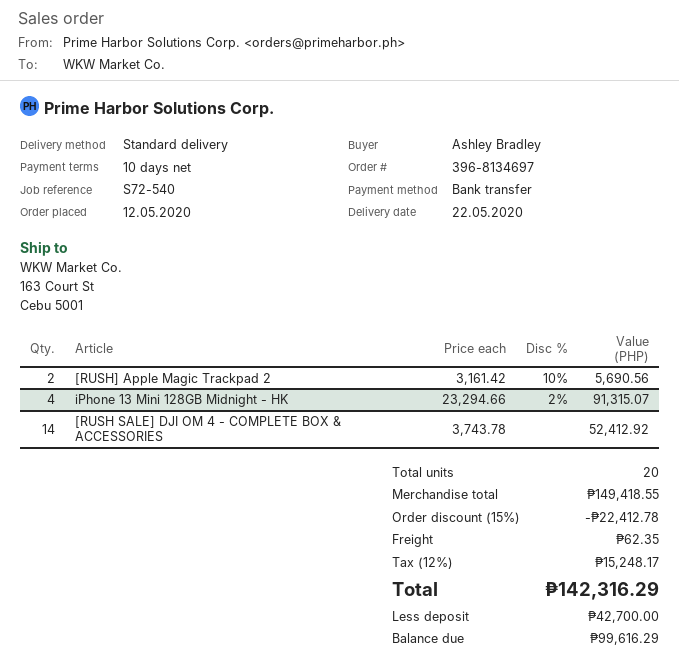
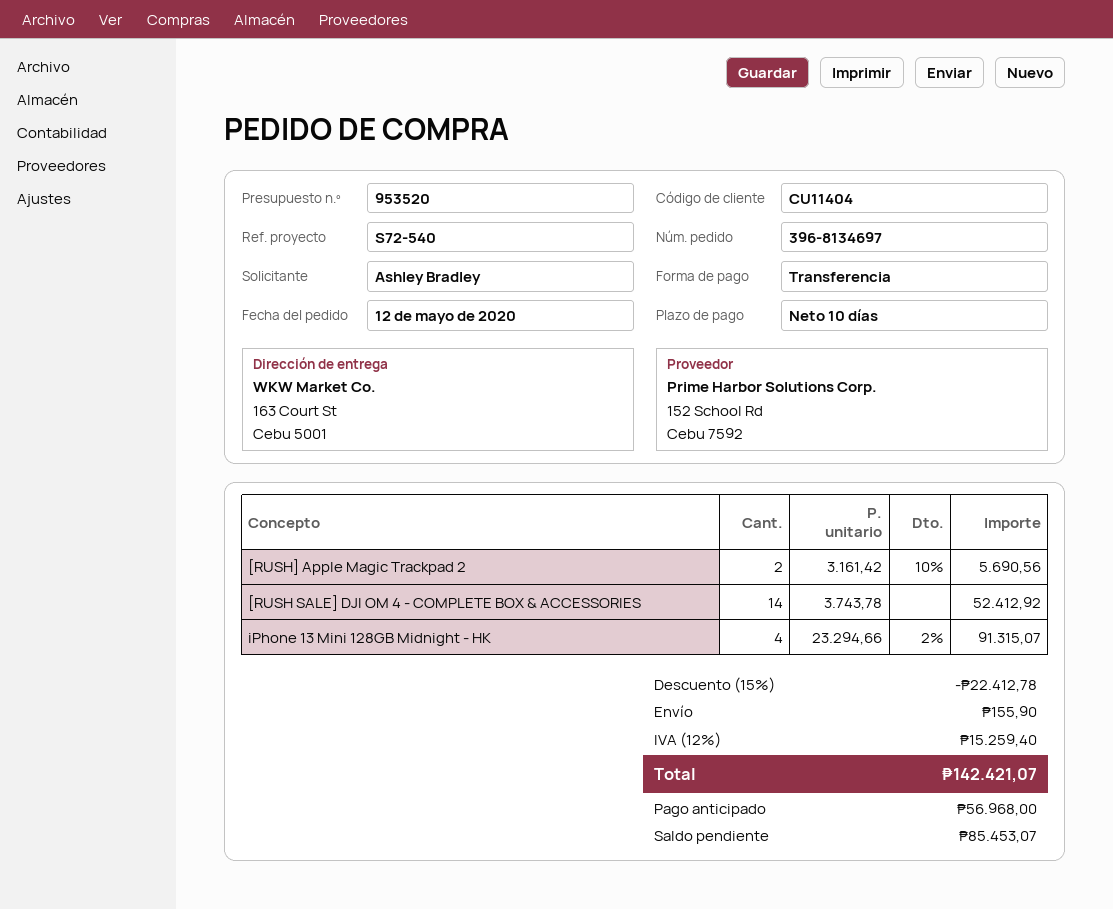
shipping: 62.35 -> 155.90
tax: 12% = 15248.17 -> 12% = 15259.40
total: 142316.29 -> 142421.07
deposit: 42700.00 -> 56968.00
balance: 99616.29 -> 85453.07

